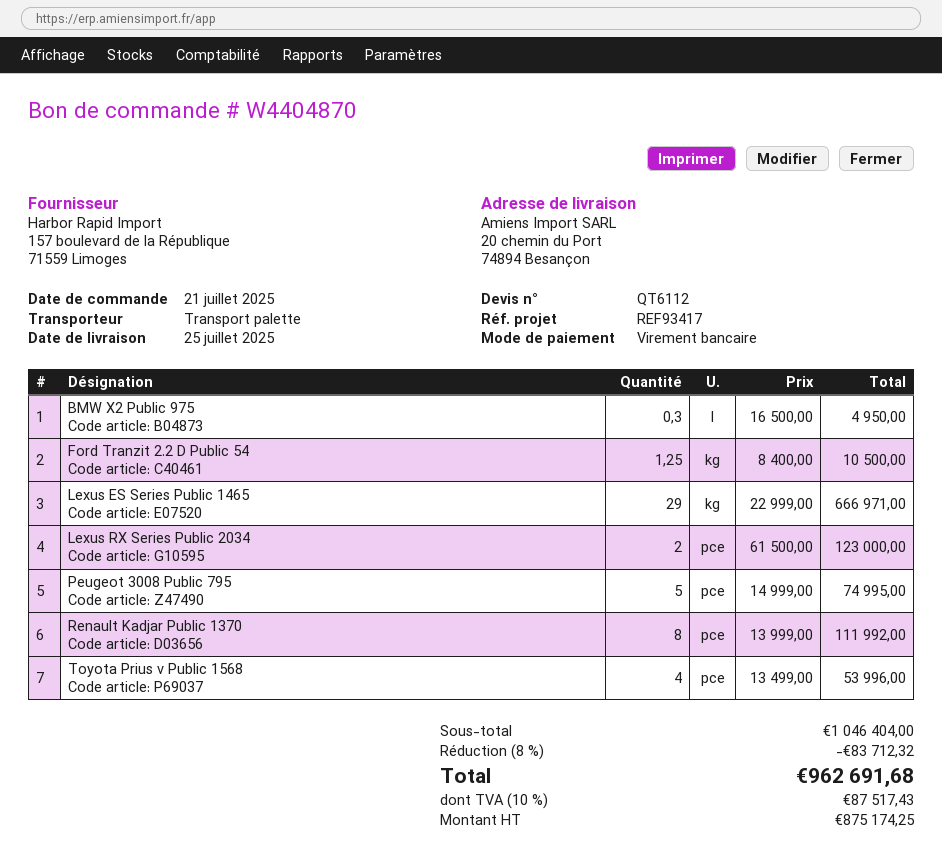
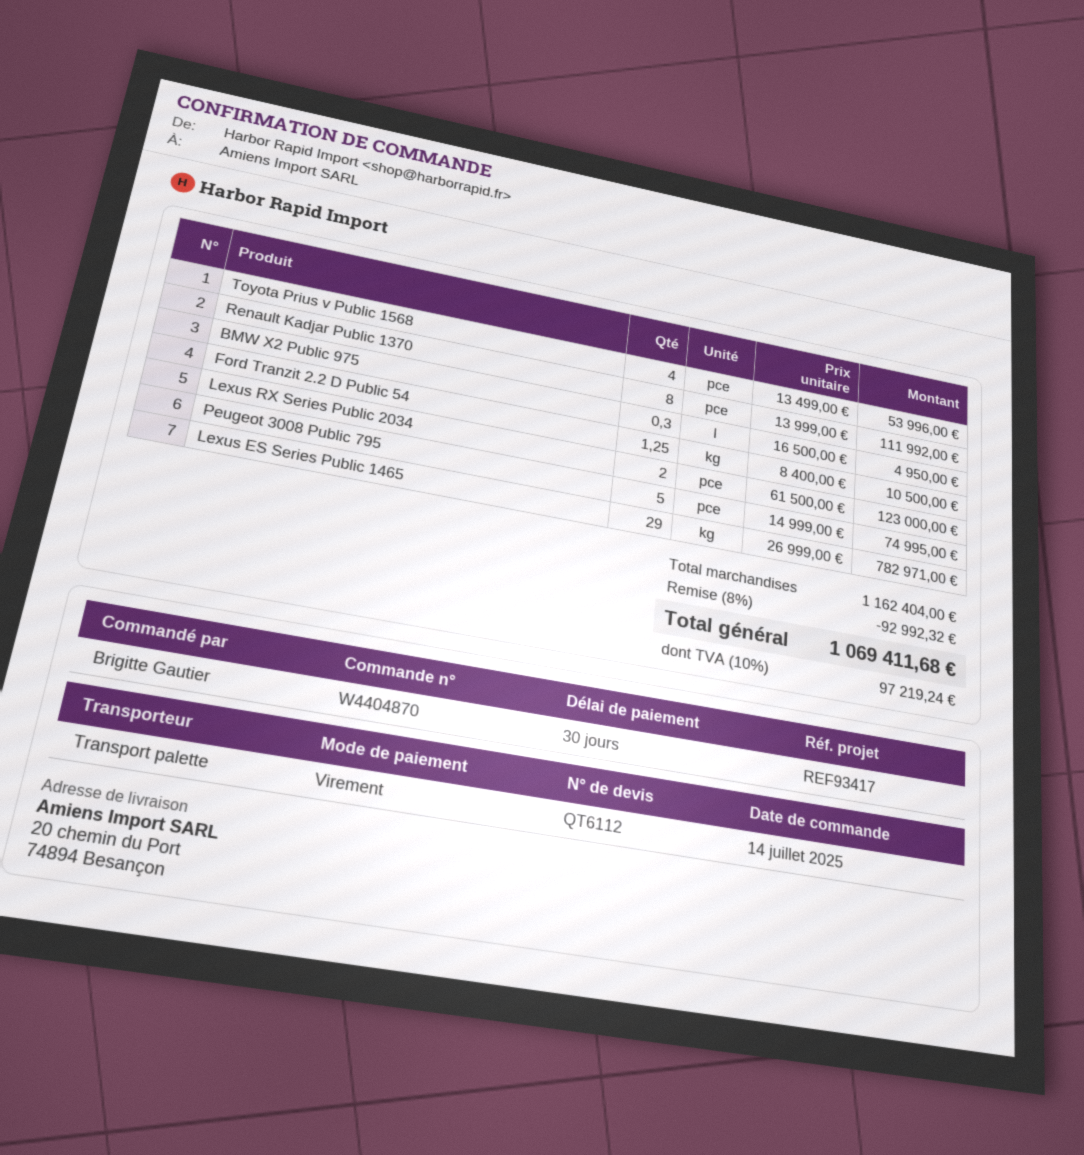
order date: 2025-07-21 -> 2025-07-14
Lexus ES Series Public 1465: 29 x 22999.00 = 666971.00 -> 29 x 26999.00 = 782971.00
subtotal: 1046404.00 -> 1162404.00
discount: 8% = 83712.32 -> 8% = 92992.32
tax: 10% = 87517.43 -> 10% = 97219.24
total: 962691.68 -> 1069411.68

